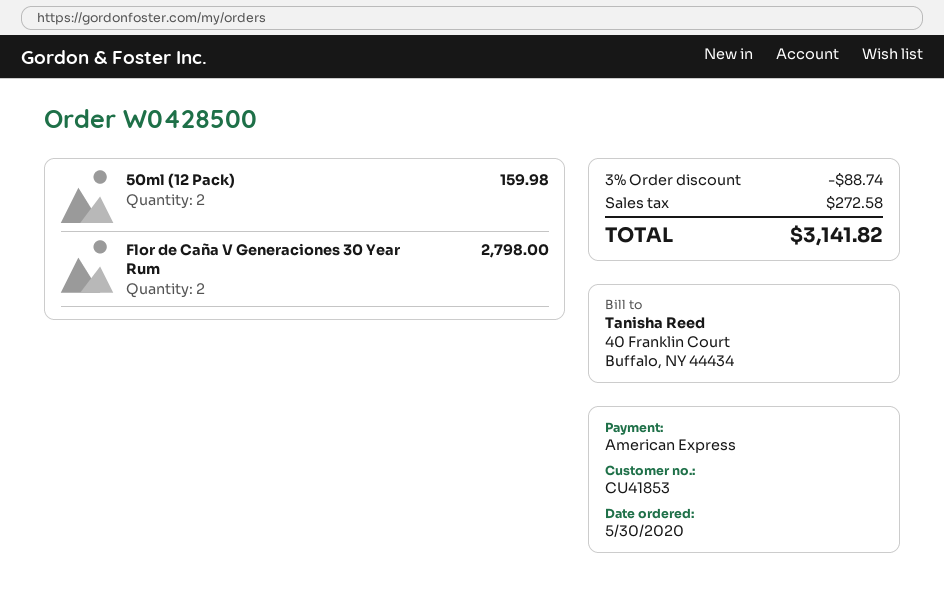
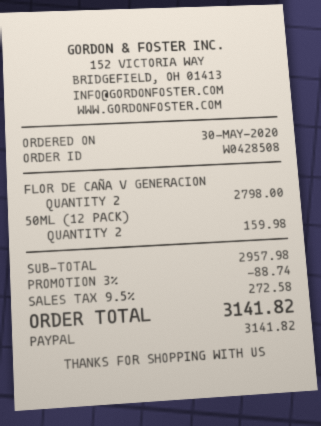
order number: W0428500 -> W0428508
payment method: American Express -> PayPal

